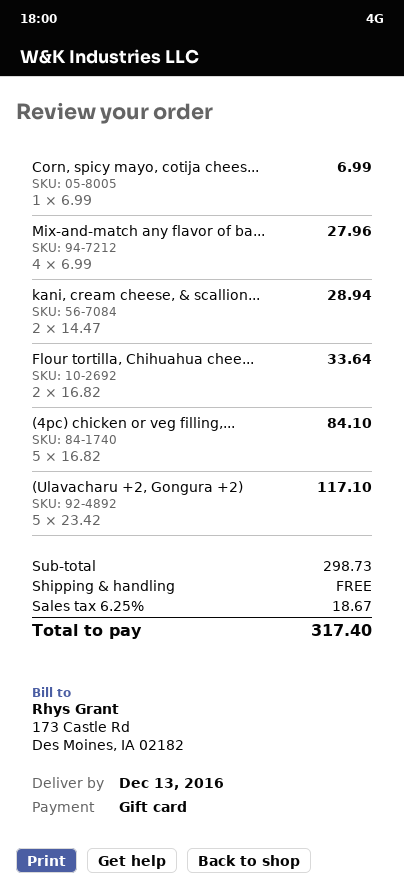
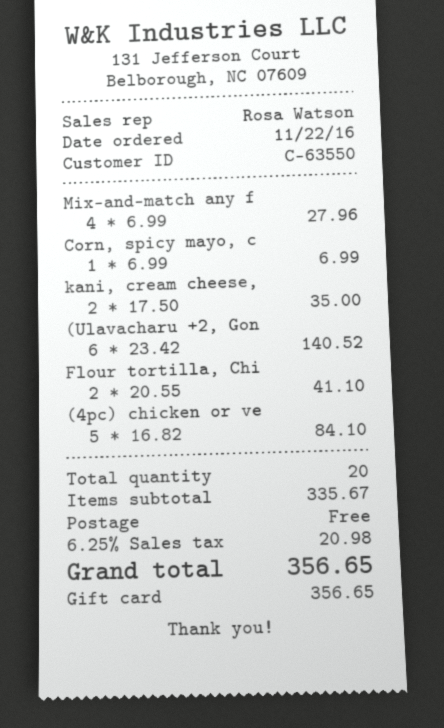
kani, cream cheese, & scallion...: 2 x 14.47 = 28.94 -> 2 x 17.50 = 35.00
Flour tortilla, Chihuahua chee...: 2 x 16.82 = 33.64 -> 2 x 20.55 = 41.10
(Ulavacharu +2, Gongura +2): 5 x 23.42 = 117.10 -> 6 x 23.42 = 140.52
subtotal: 298.73 -> 335.67
tax: 6.25% = 18.67 -> 6.25% = 20.98
total: 317.40 -> 356.65

